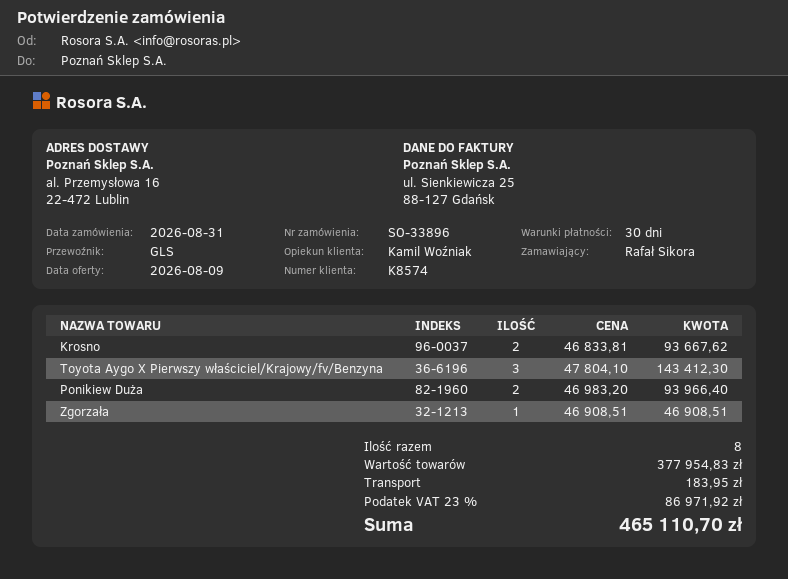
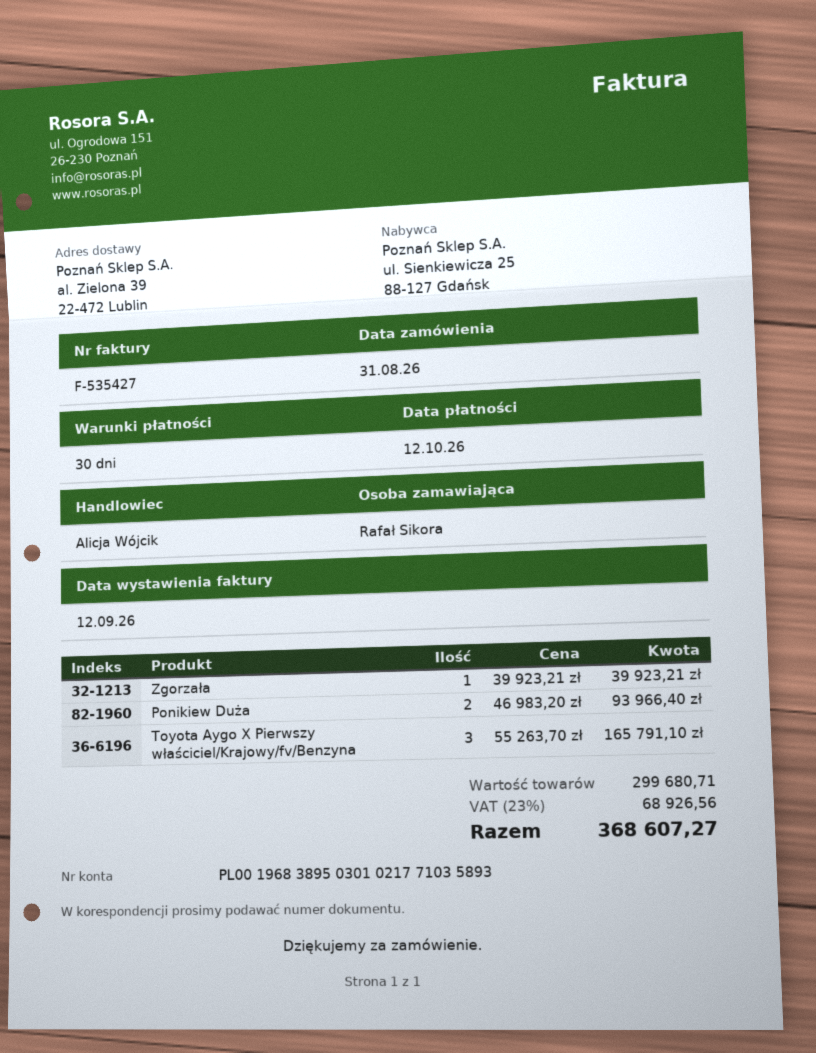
sales rep: Kamil Woźniak -> Alicja Wójcik
ship to: al. Przemysłowa 16, 22-472 Lublin -> al. Zielona 39, 22-472 Lublin
Krosno: 2 x 46833.81 = 93667.62 -> none
Toyota Aygo X Pierwszy właściciel/Krajowy/fv/Benzyna: 3 x 47804.10 = 143412.30 -> 3 x 55263.70 = 165791.10
Zgorzała: 1 x 46908.51 = 46908.51 -> 1 x 39923.21 = 39923.21
subtotal: 377954.83 -> 299680.71
shipping: 183.95 -> none
tax: 23% = 86971.92 -> 23% = 68926.56
total: 465110.70 -> 368607.27

